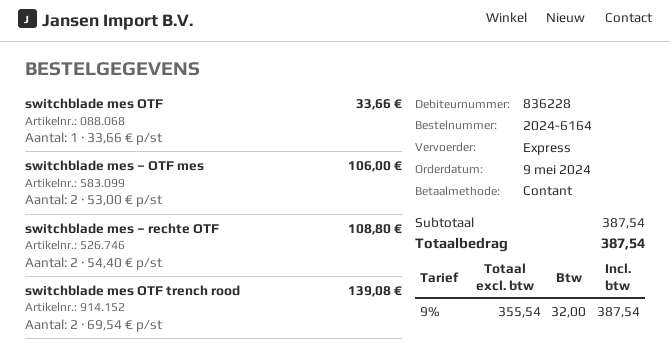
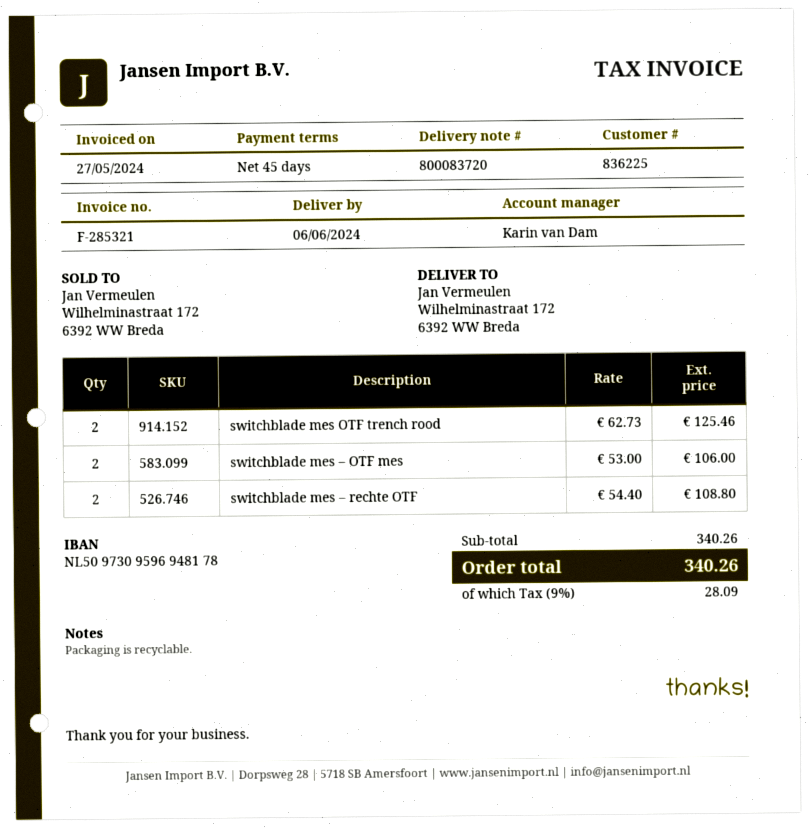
customer number: 836228 -> 836225
switchblade mes OTF: 1 x 33.66 = 33.66 -> none
switchblade mes OTF trench rood: 2 x 69.54 = 139.08 -> 2 x 62.73 = 125.46
subtotal: 387.54 -> 340.26
tax: 9% = 32.00 -> 9% = 28.09
total: 387.54 -> 340.26

